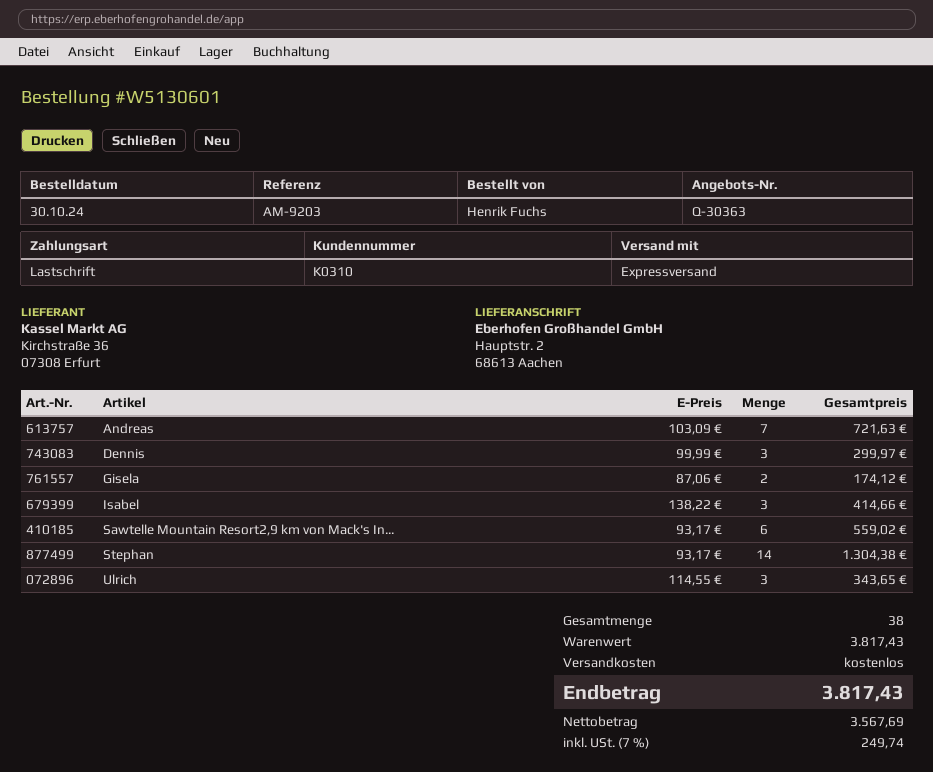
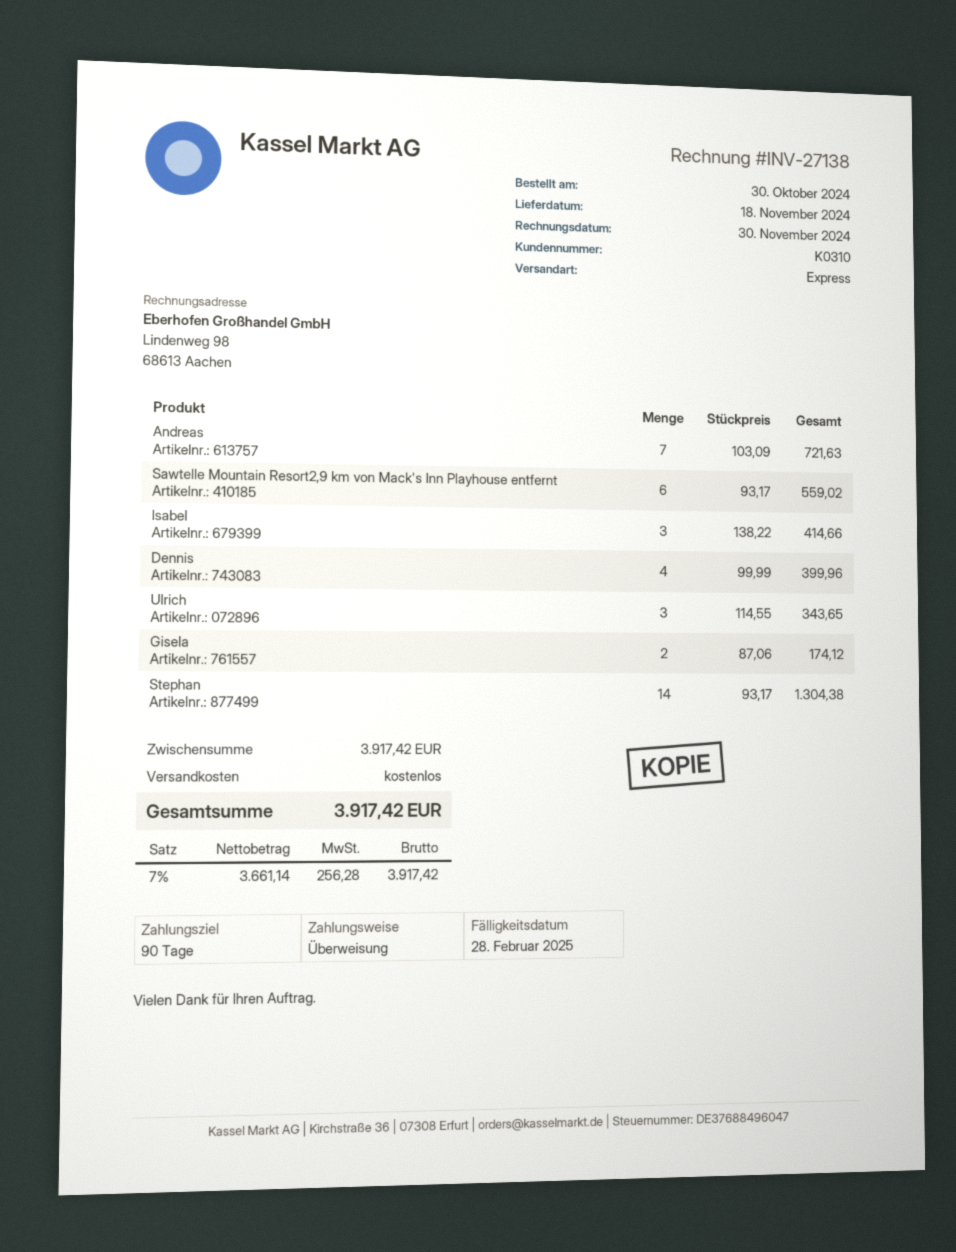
payment method: direct debit -> bank transfer
Dennis: 3 x 99.99 = 299.97 -> 4 x 99.99 = 399.96
subtotal: 3817.43 -> 3917.42
net: 3567.69 -> 3661.14
tax: 7% = 249.74 -> 7% = 256.28
total: 3817.43 -> 3917.42

